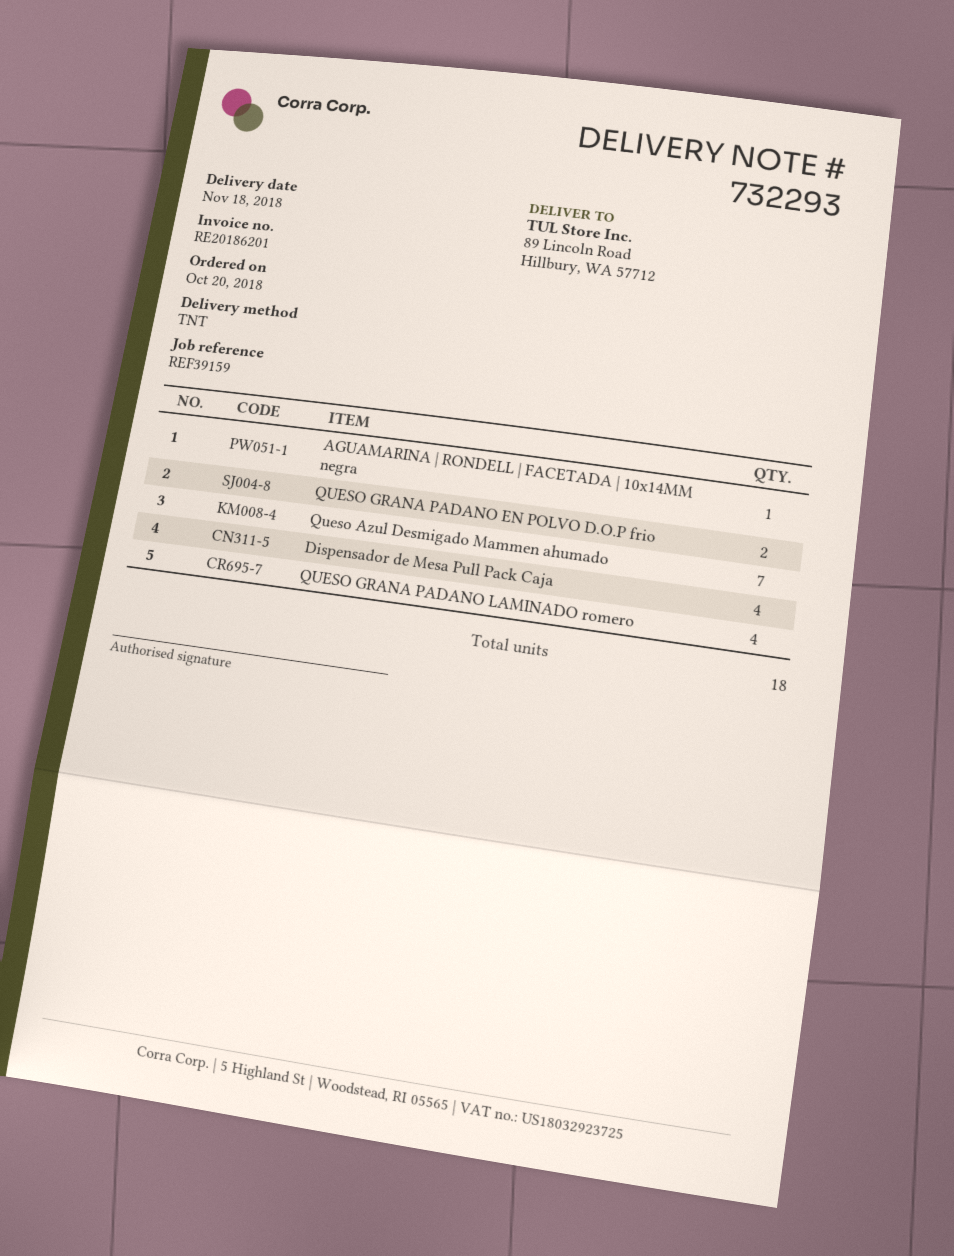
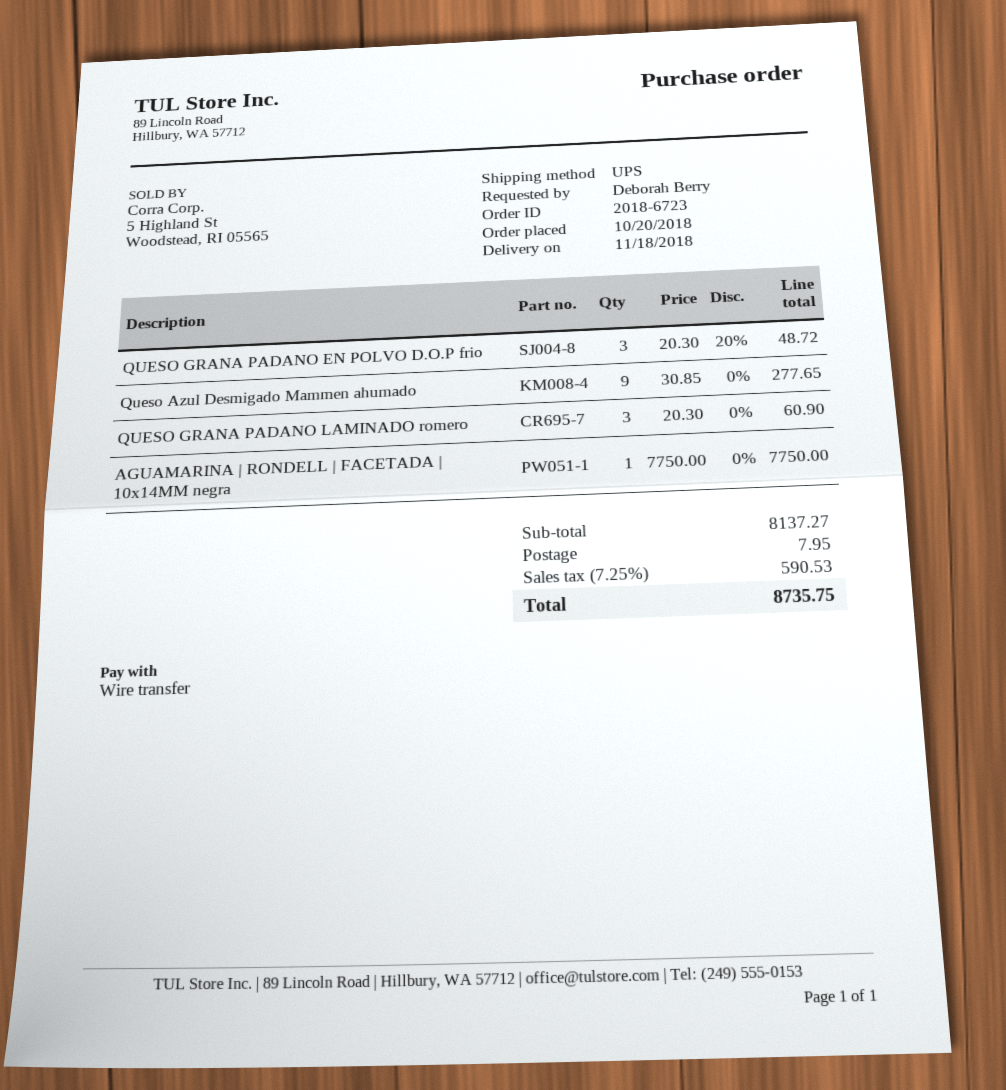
shipping method: TNT -> UPS
QUESO GRANA PADANO EN POLVO D.O.P frio: 2 -> 3
Queso Azul Desmigado Mammen ahumado: 7 -> 9
Dispensador de Mesa Pull Pack Caja: 4 -> none
QUESO GRANA PADANO LAMINADO romero: 4 -> 3

